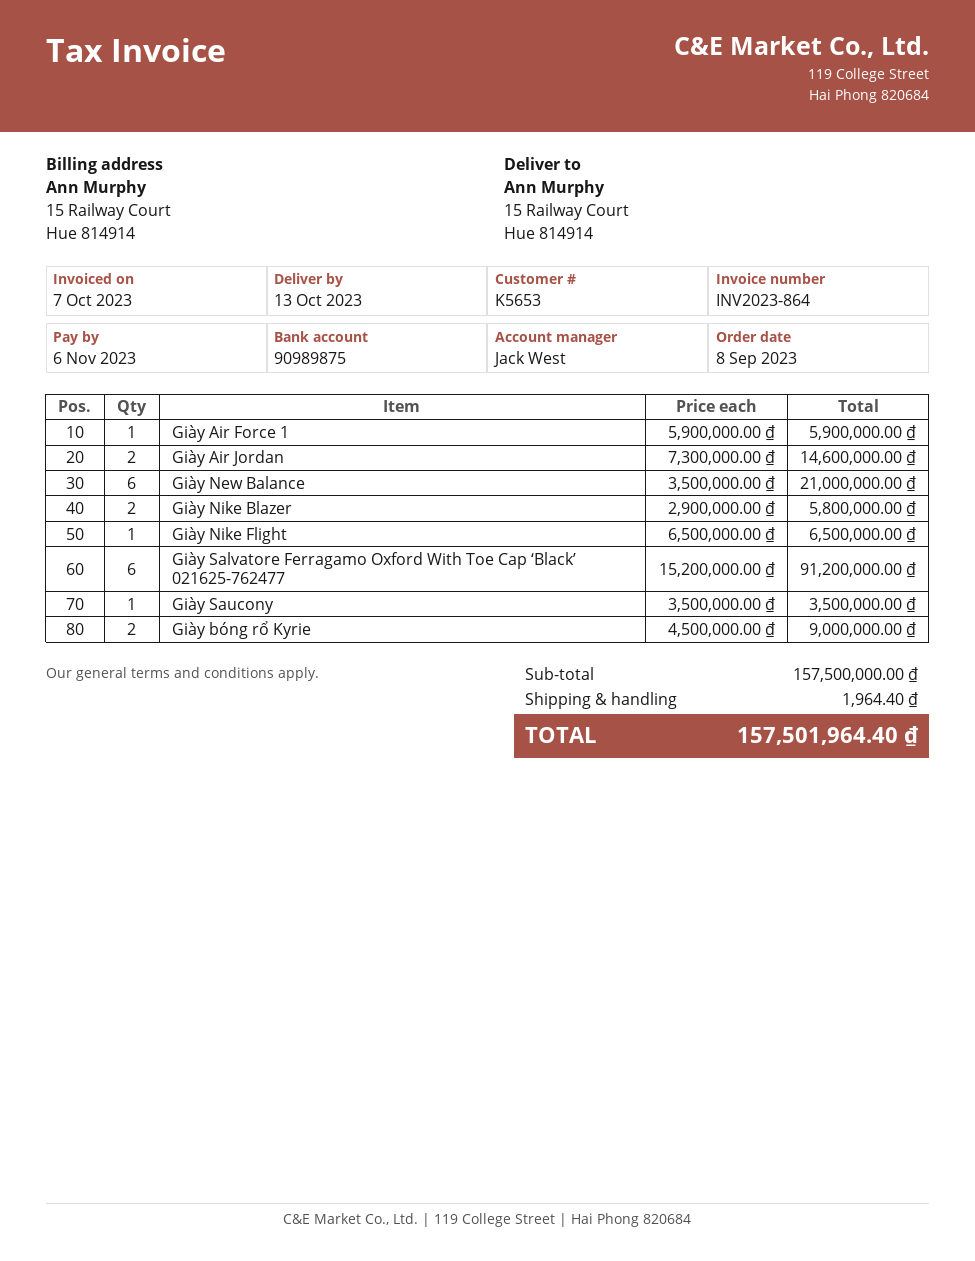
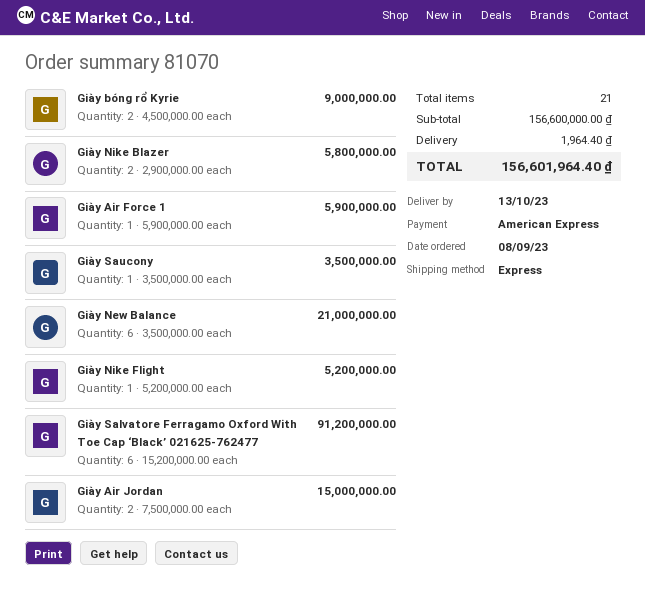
Giày Air Jordan: 2 x 7300000.00 = 14600000.00 -> 2 x 7500000.00 = 15000000.00
Giày Nike Flight: 1 x 6500000.00 = 6500000.00 -> 1 x 5200000.00 = 5200000.00
subtotal: 157500000.00 -> 156600000.00
total: 157501964.40 -> 156601964.40

